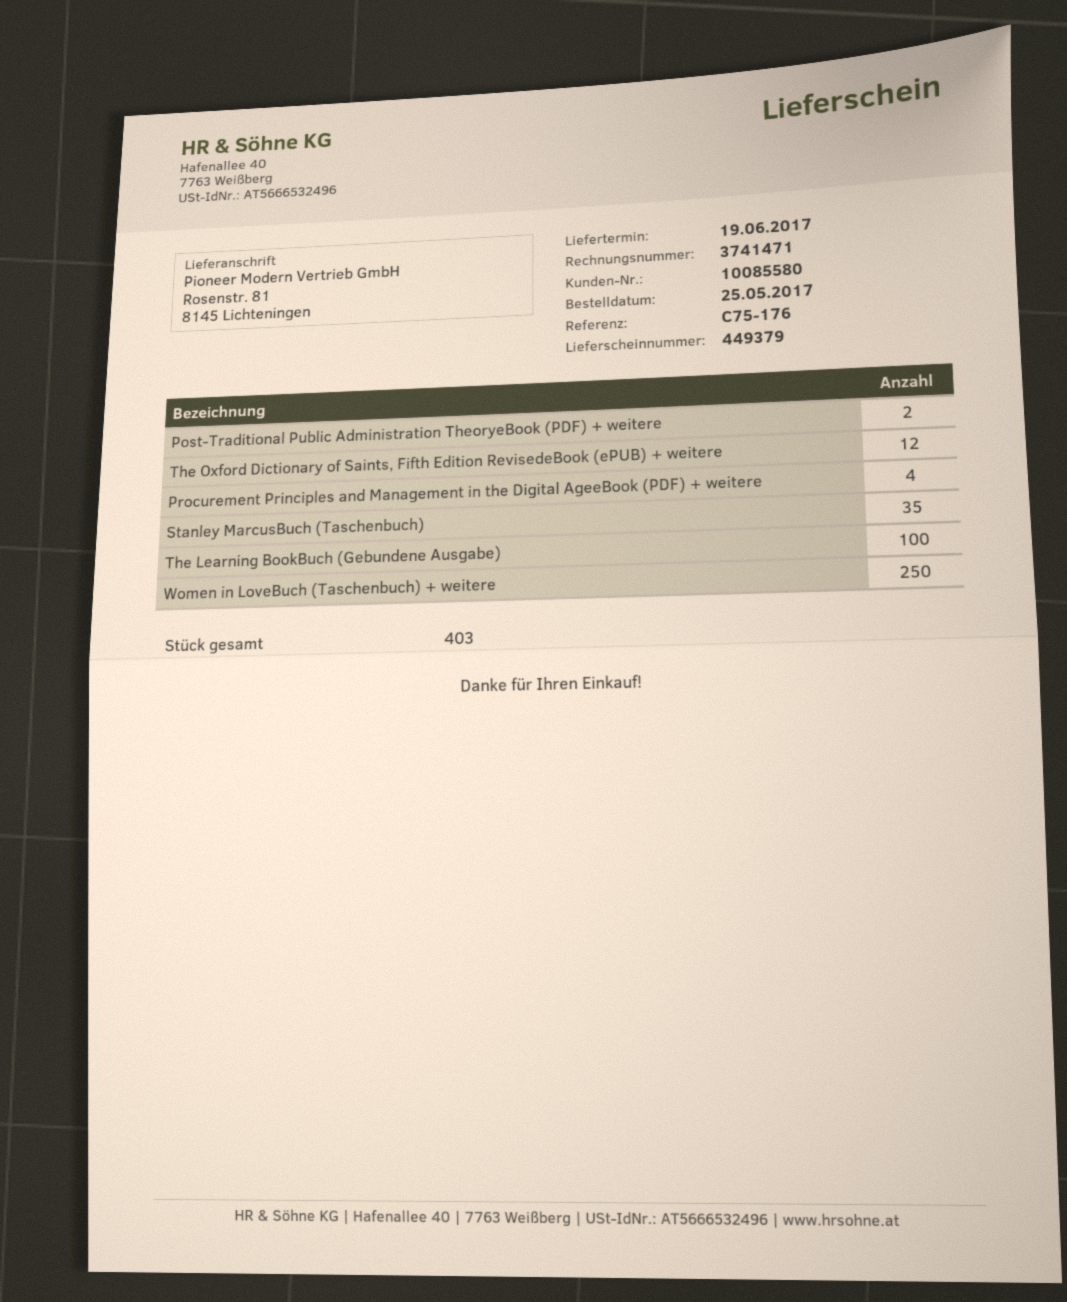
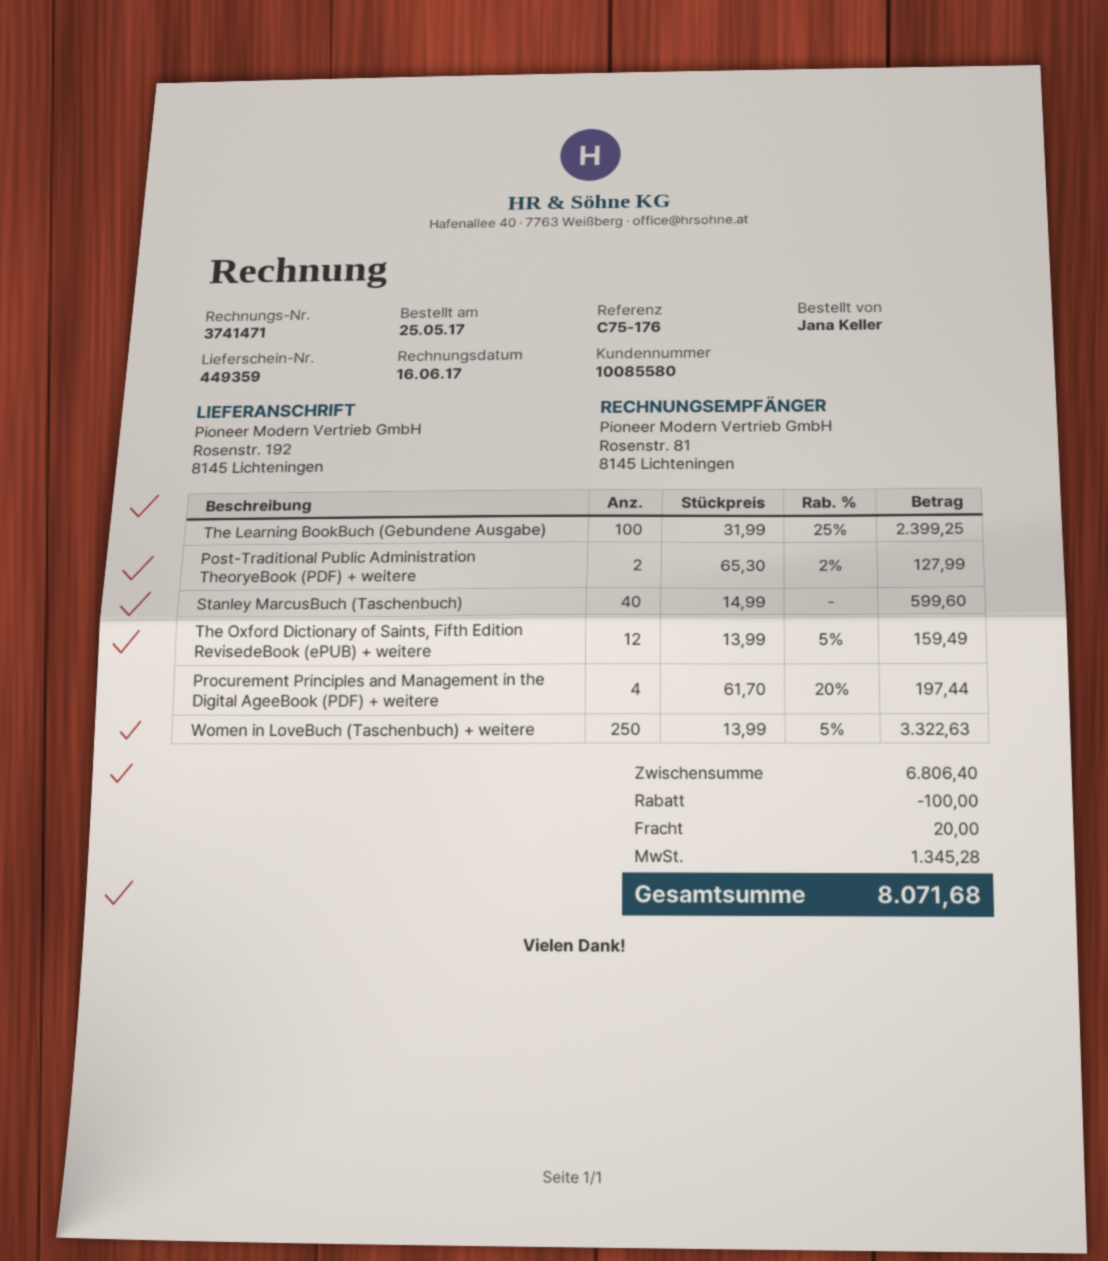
delivery note number: 449379 -> 449359
ship to: Rosenstr. 81, 8145 Lichteningen -> Rosenstr. 192, 8145 Lichteningen
Stanley MarcusBuch (Taschenbuch): 35 -> 40

